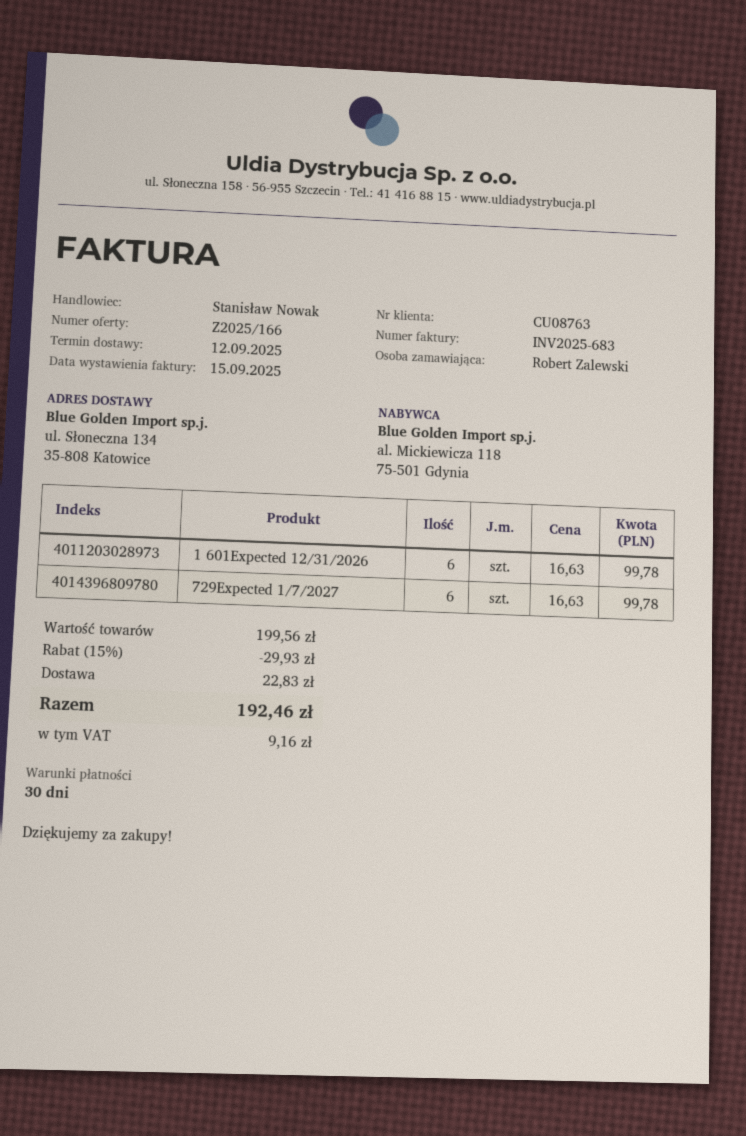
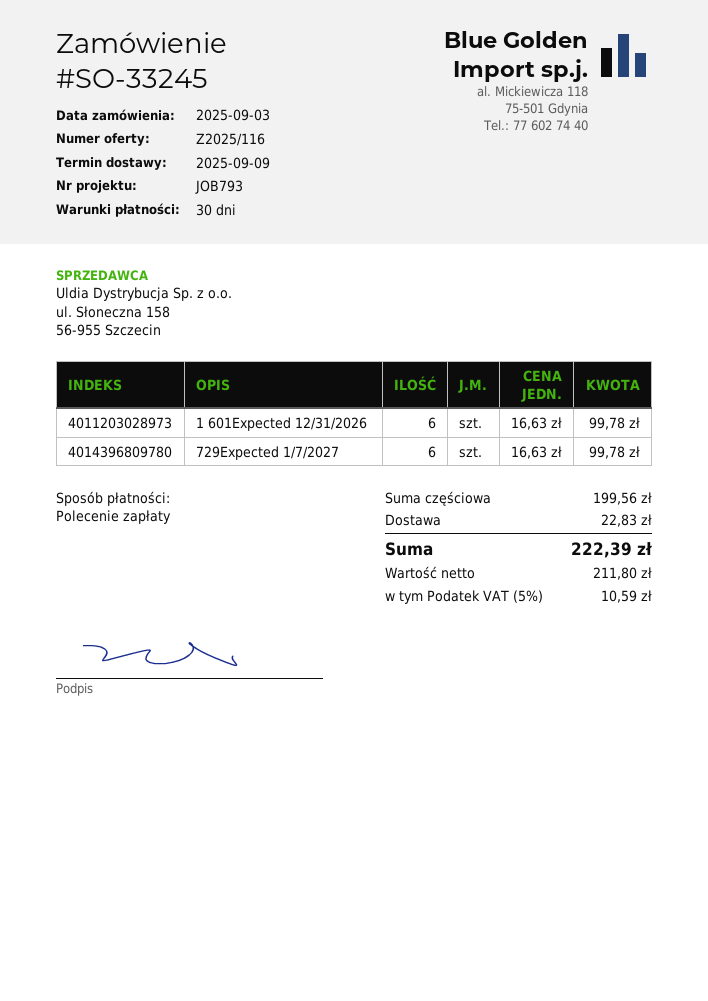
quote number: Z2025/166 -> Z2025/116
delivery date: 2025-09-12 -> 2025-09-09
discount: 15% = 29.93 -> none
tax: 9.16 -> 10.59
total: 192.46 -> 222.39

